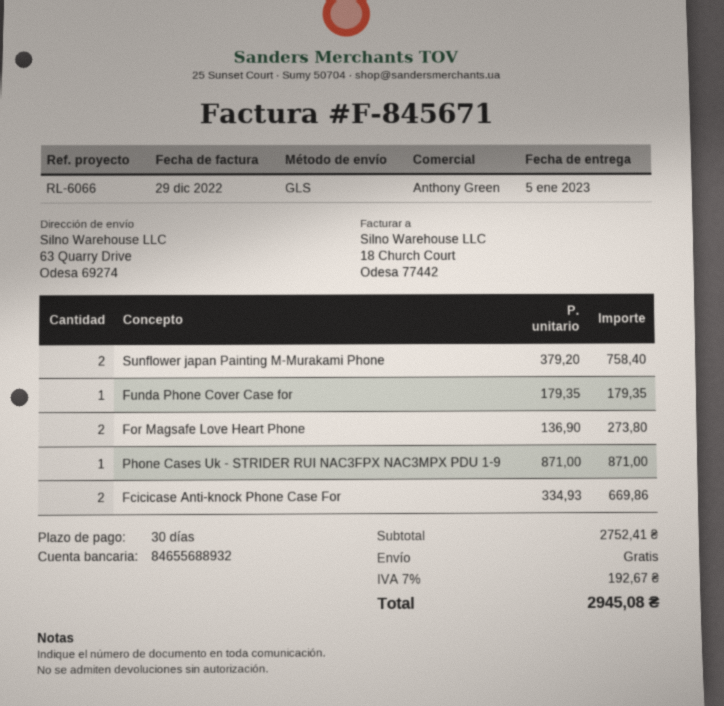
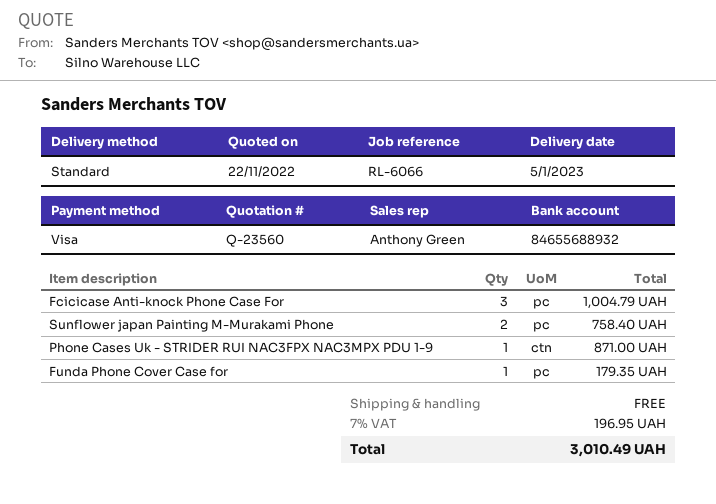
shipping method: GLS -> standard
For Magsafe Love Heart Phone: 2 for 273.80 -> none
Fcicicase Anti-knock Phone Case For: 2 for 669.86 -> 3 for 1004.79
tax: 7% = 192.67 -> 7% = 196.95
total: 2945.08 -> 3010.49

